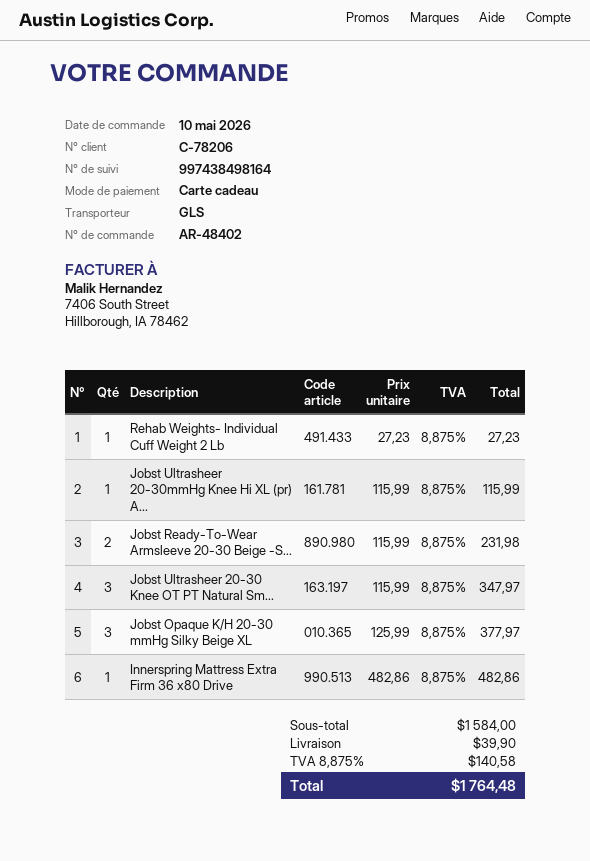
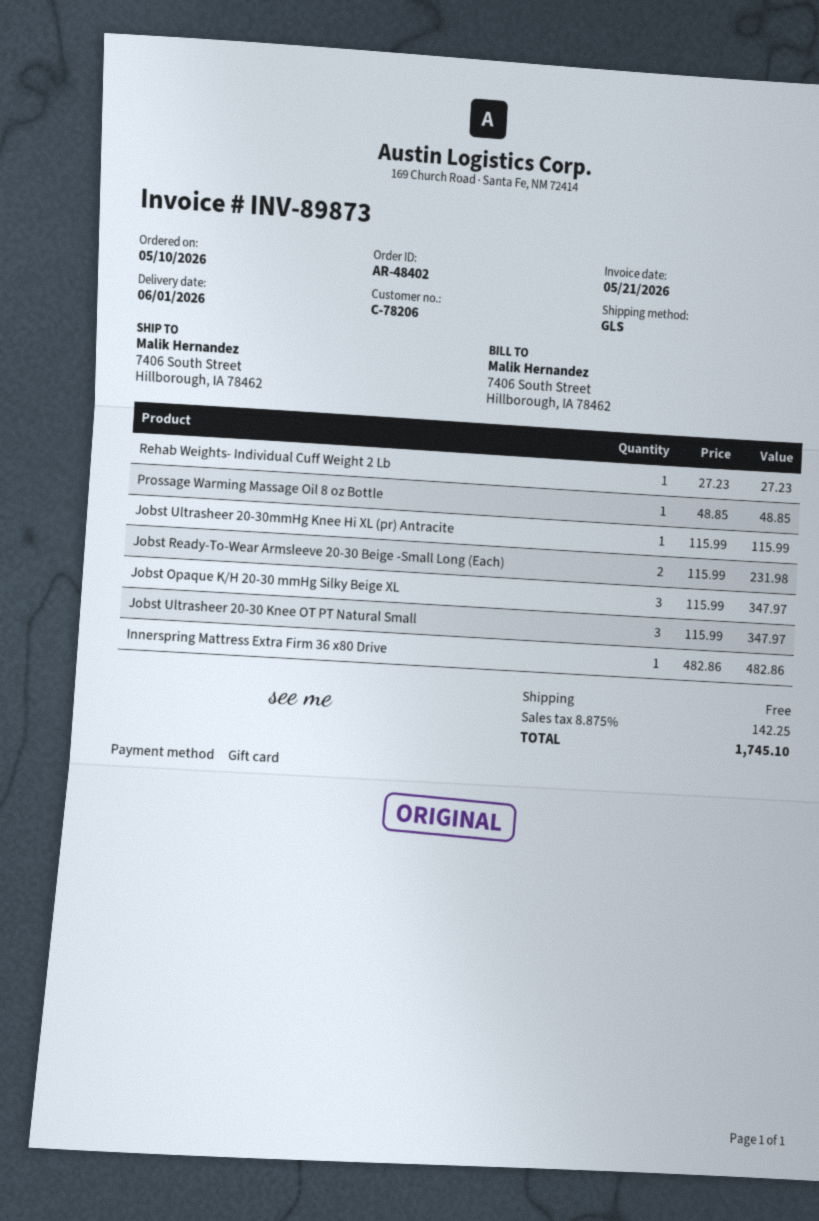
Jobst Opaque K/H 20-30 mmHg Silky Beige XL: 3 x 125.99 = 377.97 -> 3 x 115.99 = 347.97
Prossage Warming Massage Oil 8 oz Bottle: none -> 1 x 48.85 = 48.85
shipping: 39.90 -> 0.00
tax: 8.875% = 140.58 -> 8.875% = 142.25
total: 1764.48 -> 1745.10

